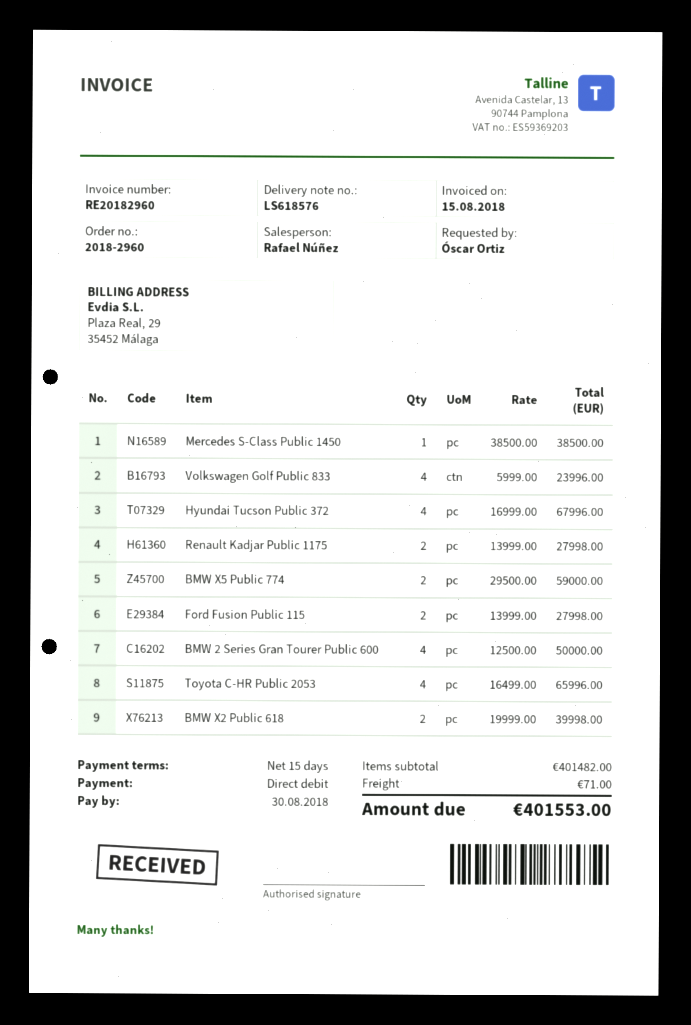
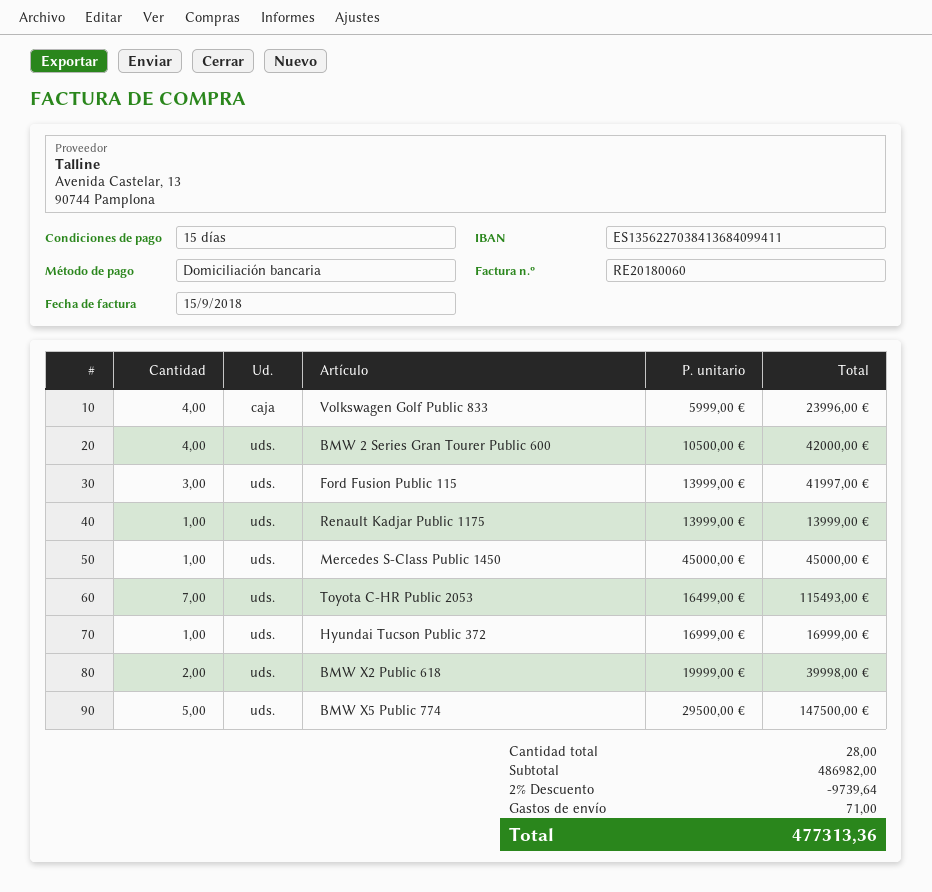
invoice number: RE20182960 -> RE20180060
invoice date: 2018-08-15 -> 2018-09-15
Mercedes S-Class Public 1450: 1 x 38500.00 = 38500.00 -> 1 x 45000.00 = 45000.00
Hyundai Tucson Public 372: 4 x 16999.00 = 67996.00 -> 1 x 16999.00 = 16999.00
Renault Kadjar Public 1175: 2 x 13999.00 = 27998.00 -> 1 x 13999.00 = 13999.00
BMW X5 Public 774: 2 x 29500.00 = 59000.00 -> 5 x 29500.00 = 147500.00
Ford Fusion Public 115: 2 x 13999.00 = 27998.00 -> 3 x 13999.00 = 41997.00
BMW 2 Series Gran Tourer Public 600: 4 x 12500.00 = 50000.00 -> 4 x 10500.00 = 42000.00
Toyota C-HR Public 2053: 4 x 16499.00 = 65996.00 -> 7 x 16499.00 = 115493.00
subtotal: 401482.00 -> 486982.00
discount: none -> 2% = 9739.64
total: 401553.00 -> 477313.36

